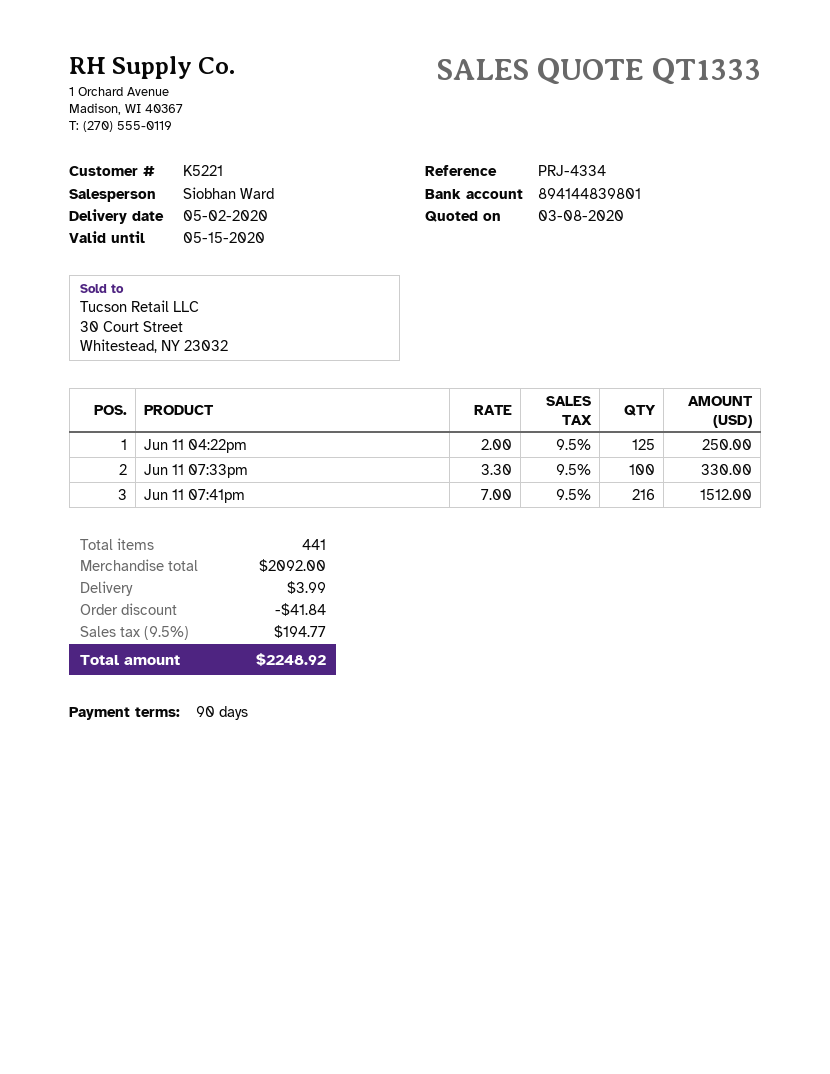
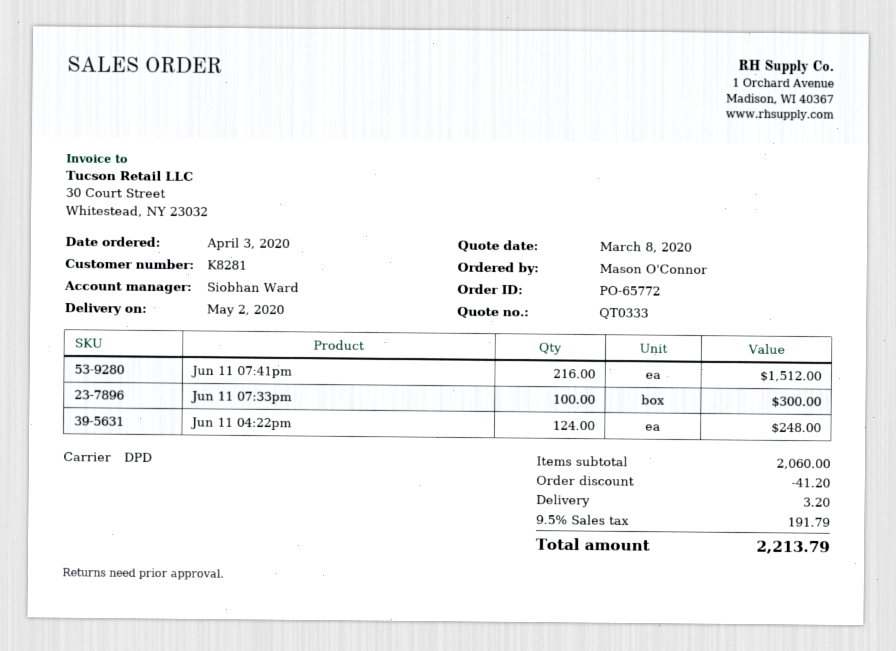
quote number: QT1333 -> QT0333
customer number: K5221 -> K8281
Jun 11 04:22pm: 125 for 250.00 -> 124 for 248.00
Jun 11 07:33pm: 100 for 330.00 -> 100 for 300.00
subtotal: 2092.00 -> 2060.00
discount: 41.84 -> 41.20
shipping: 3.99 -> 3.20
tax: 9.5% = 194.77 -> 9.5% = 191.79
total: 2248.92 -> 2213.79

